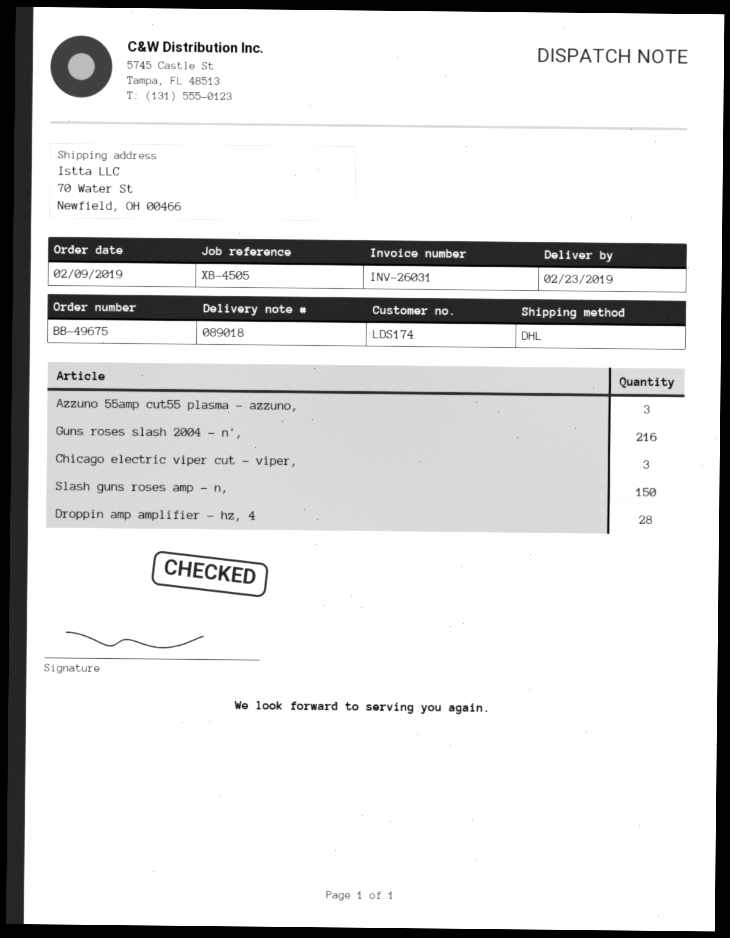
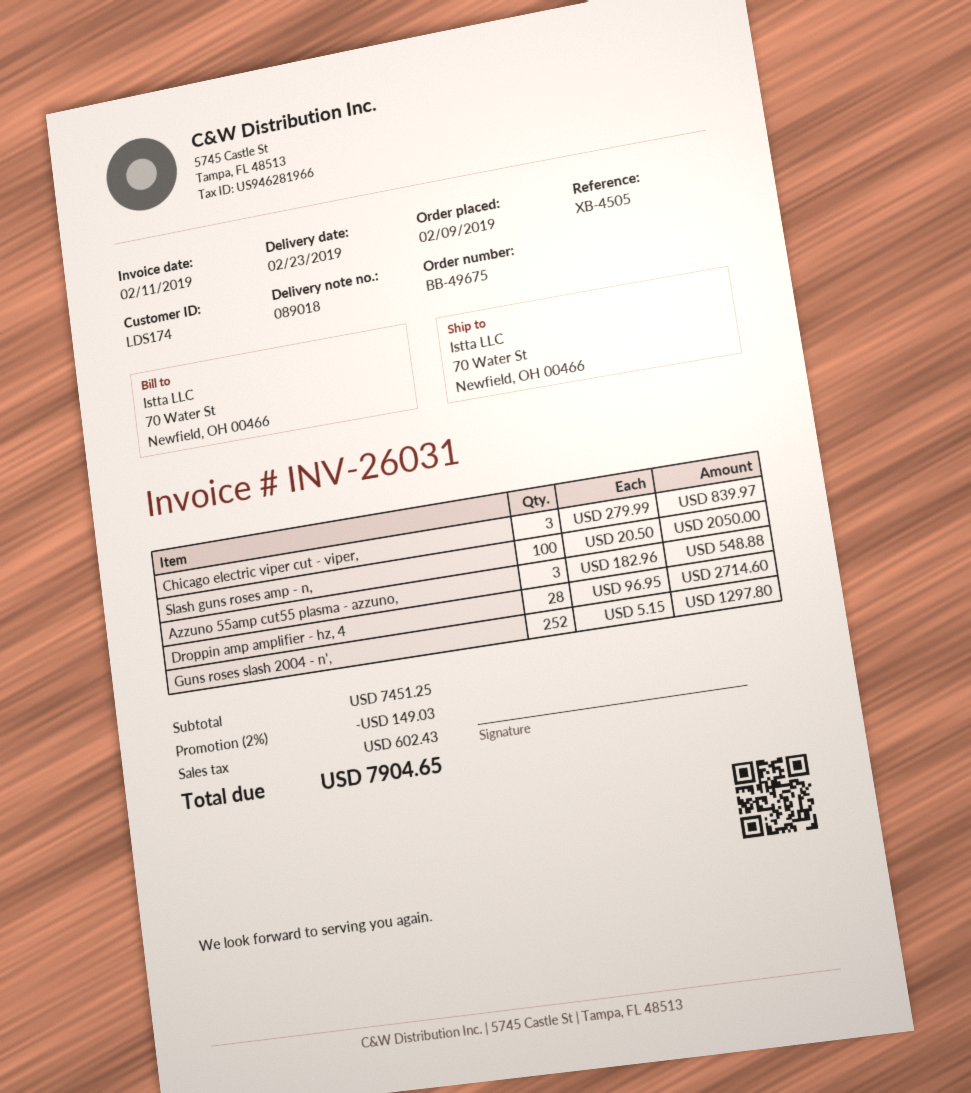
Guns roses slash 2004 - n',: 216 -> 252
Slash guns roses amp - n,: 150 -> 100

